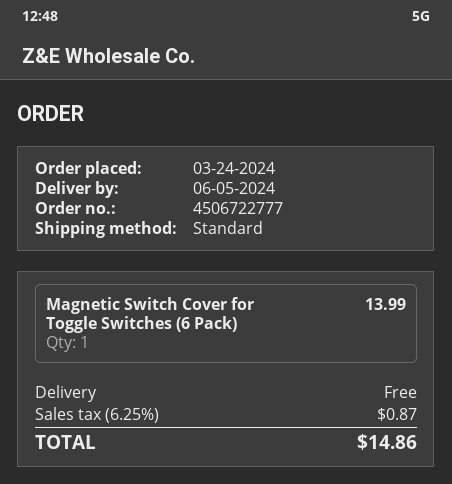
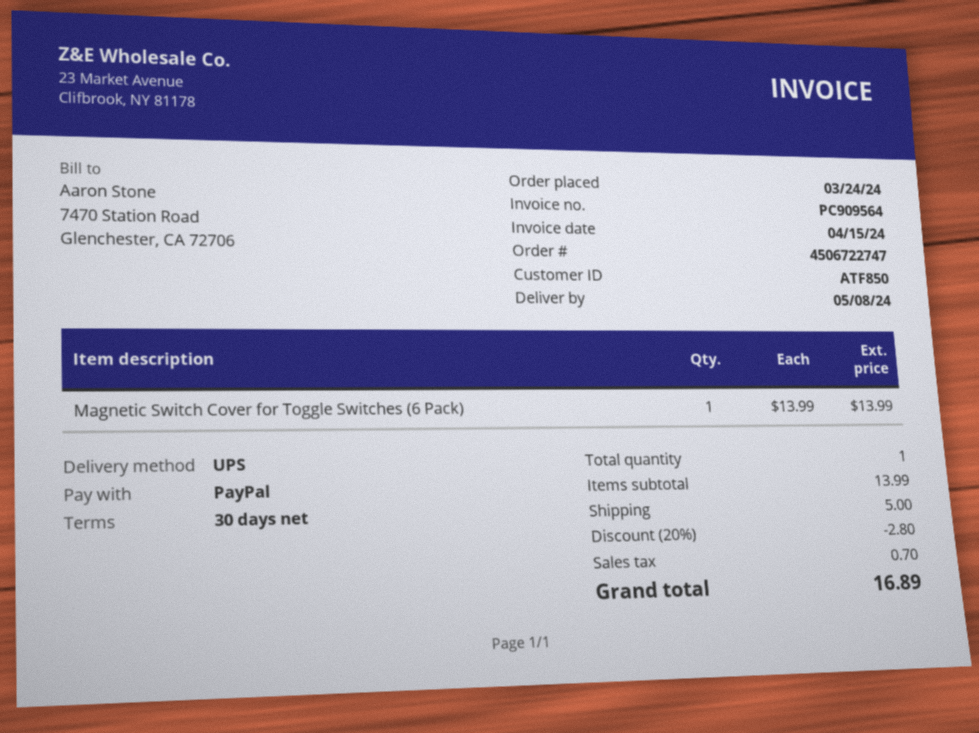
order number: 4506722777 -> 4506722747
delivery date: 2024-06-05 -> 2024-05-08
shipping method: standard -> UPS
discount: none -> 20% = 2.80
shipping: 0.00 -> 5.00
tax: 0.87 -> 0.70
total: 14.86 -> 16.89

